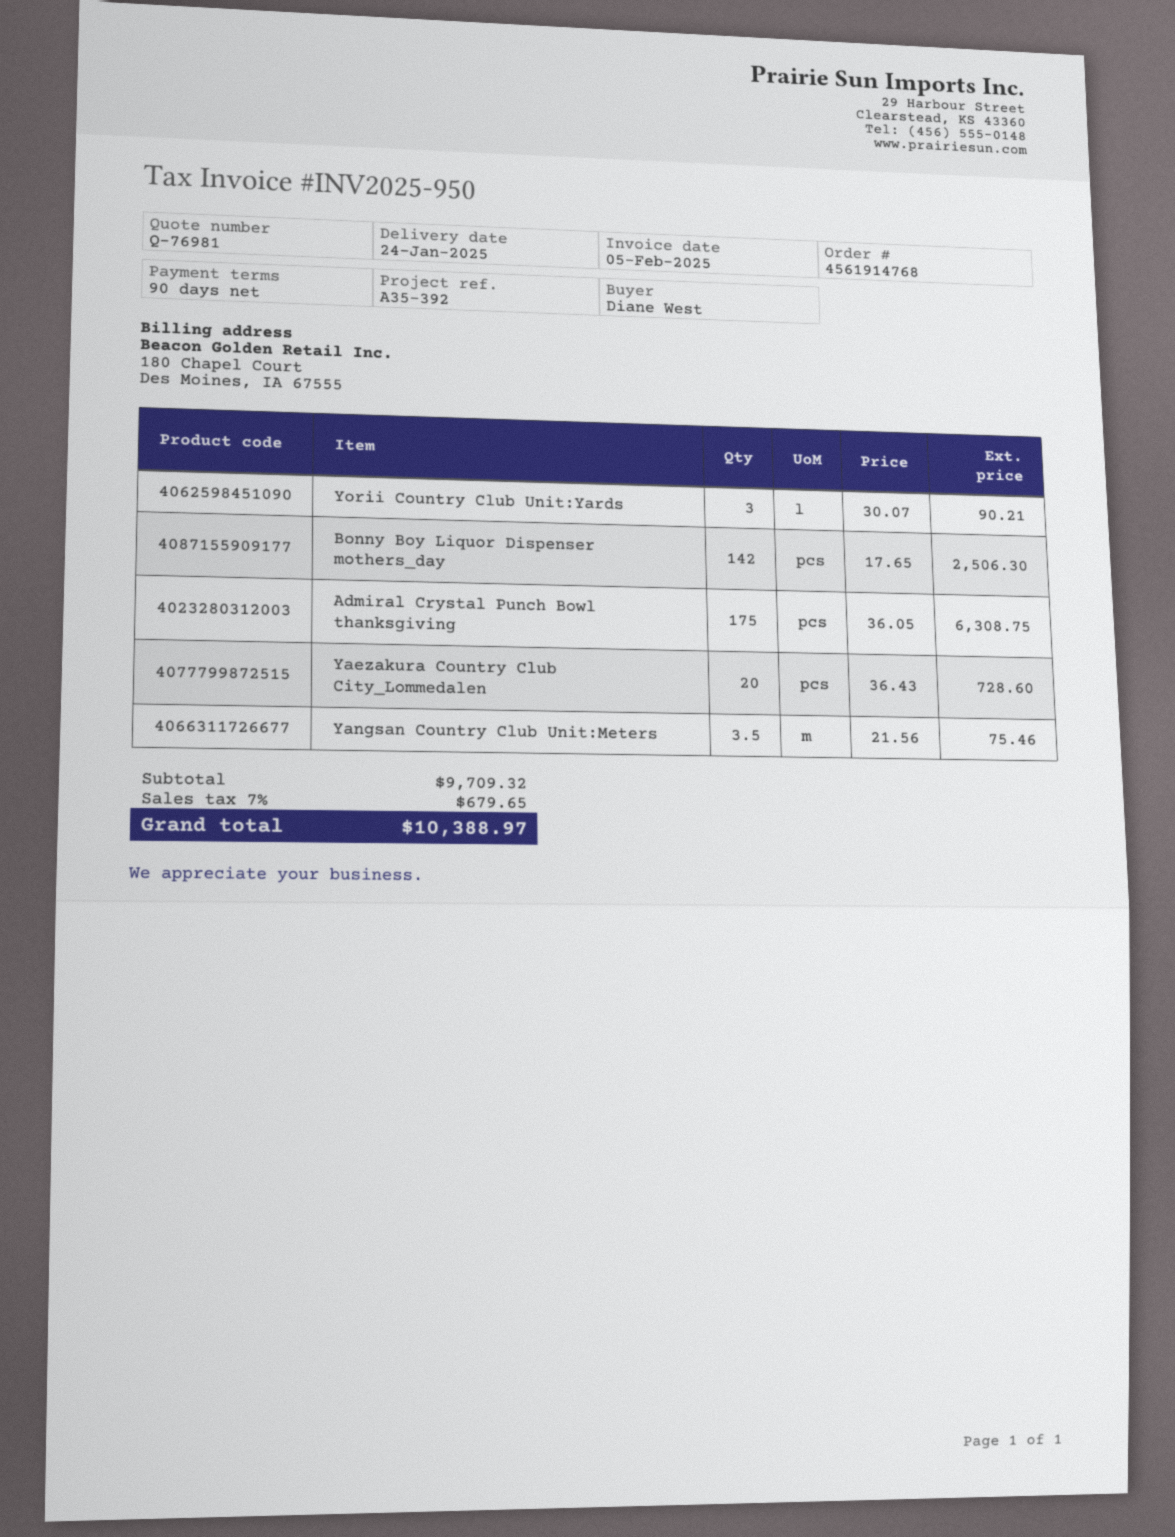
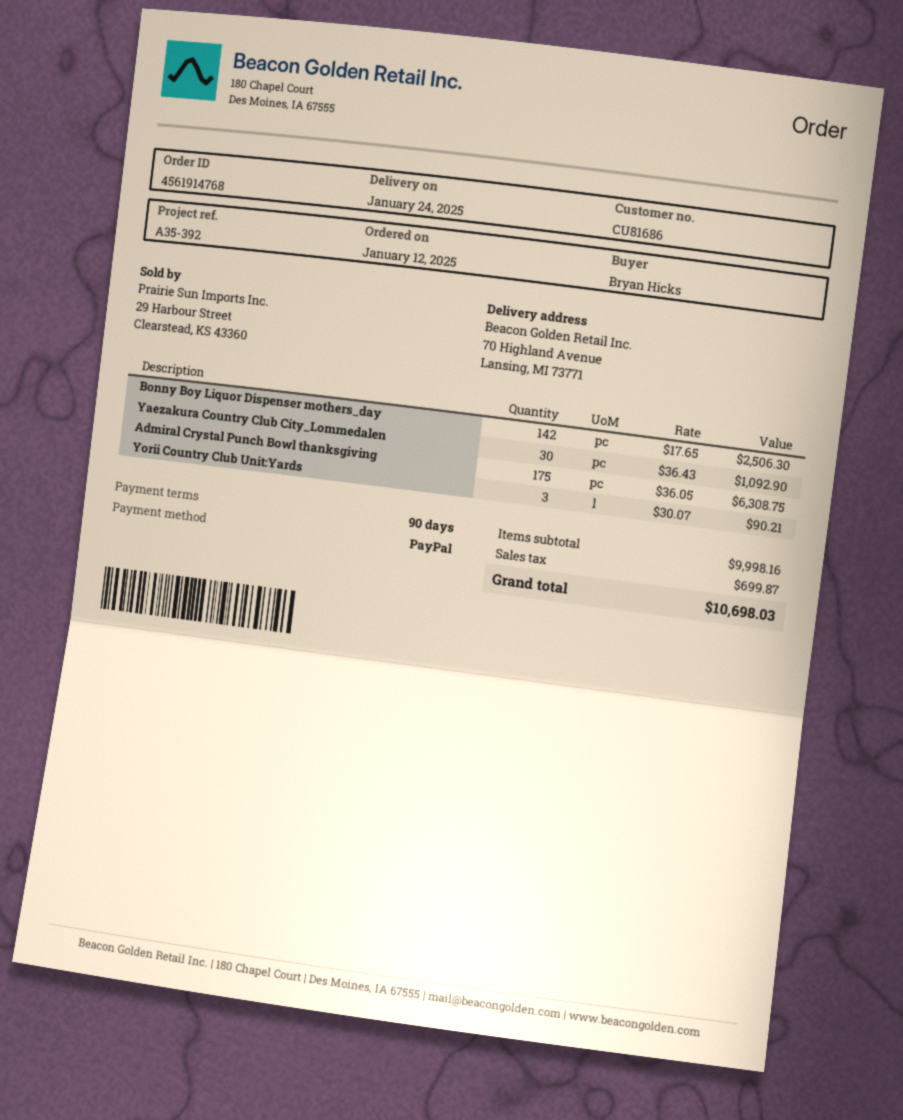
ordered by: Diane West -> Bryan Hicks
Yaezakura Country Club City_Lommedalen: 20 x 36.43 = 728.60 -> 30 x 36.43 = 1092.90
Yangsan Country Club Unit:Meters: 3.5 x 21.56 = 75.46 -> none
subtotal: 9709.32 -> 9998.16
tax: 679.65 -> 699.87
total: 10388.97 -> 10698.03

